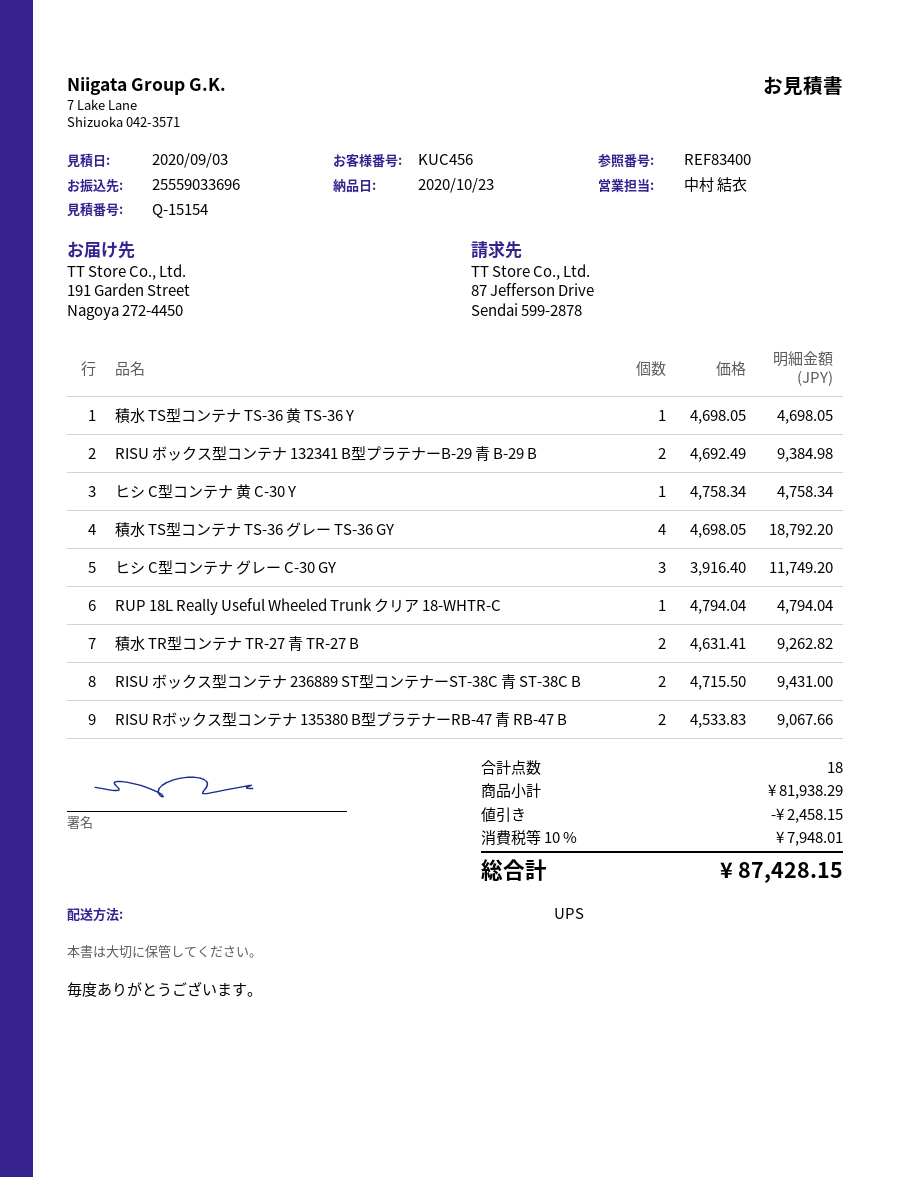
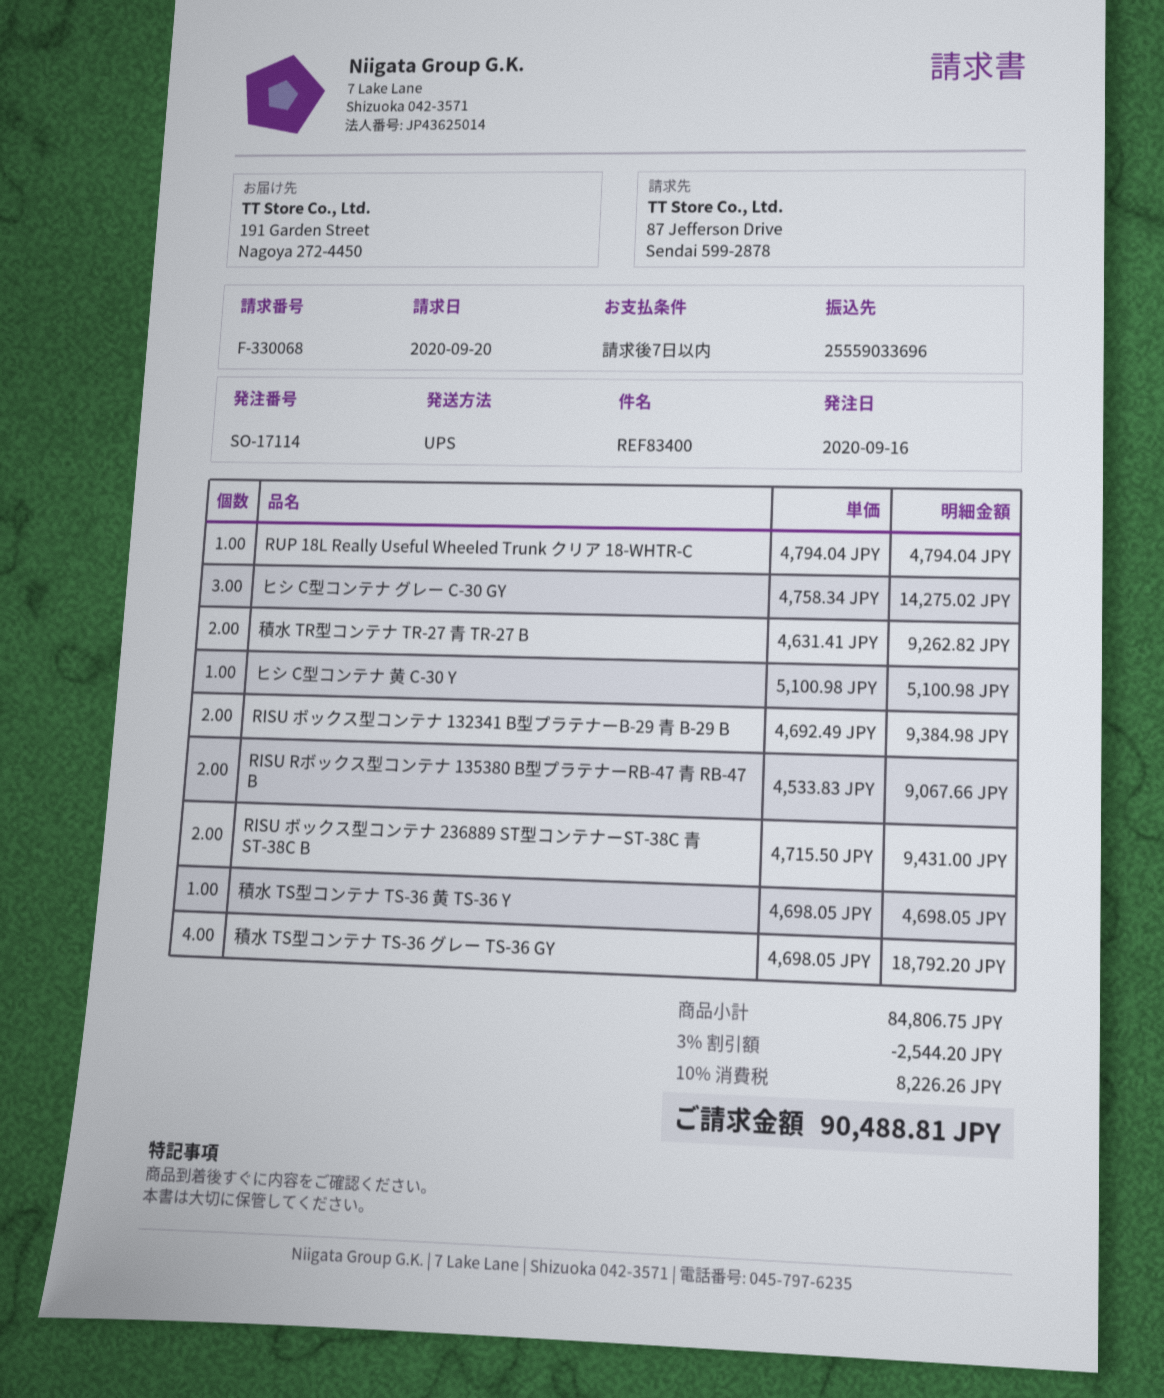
ヒシ C型コンテナ 黄 C-30 Y: 1 x 4758.34 = 4758.34 -> 1 x 5100.98 = 5100.98
ヒシ C型コンテナ グレー C-30 GY: 3 x 3916.40 = 11749.20 -> 3 x 4758.34 = 14275.02
subtotal: 81938.29 -> 84806.75
discount: 2458.15 -> 2544.20
tax: 10% = 7948.01 -> 10% = 8226.26
total: 87428.15 -> 90488.81

